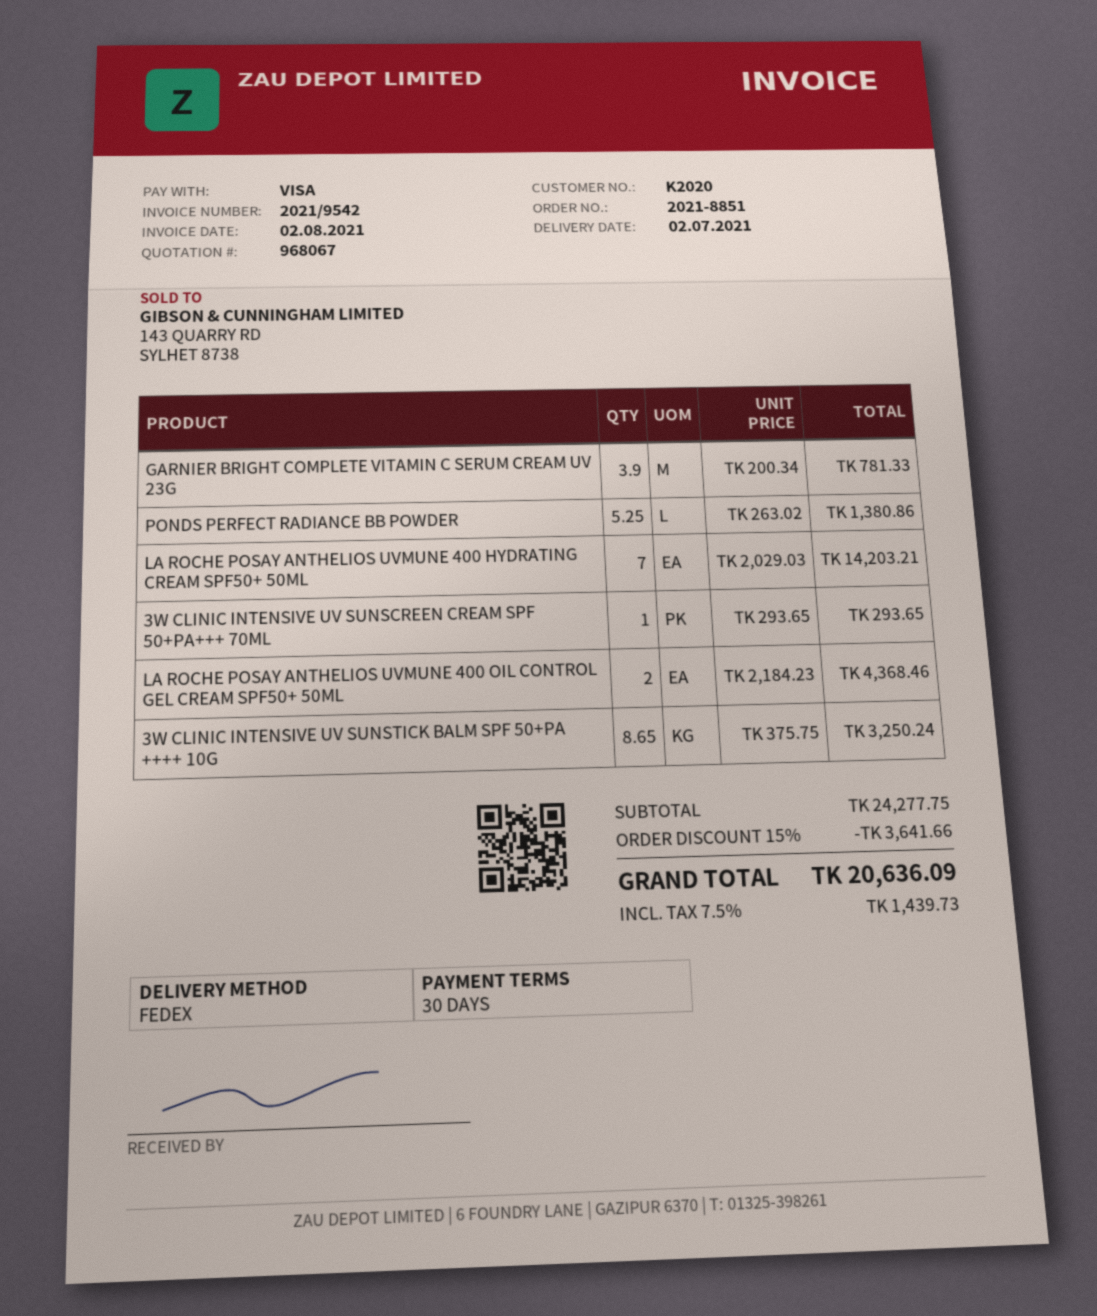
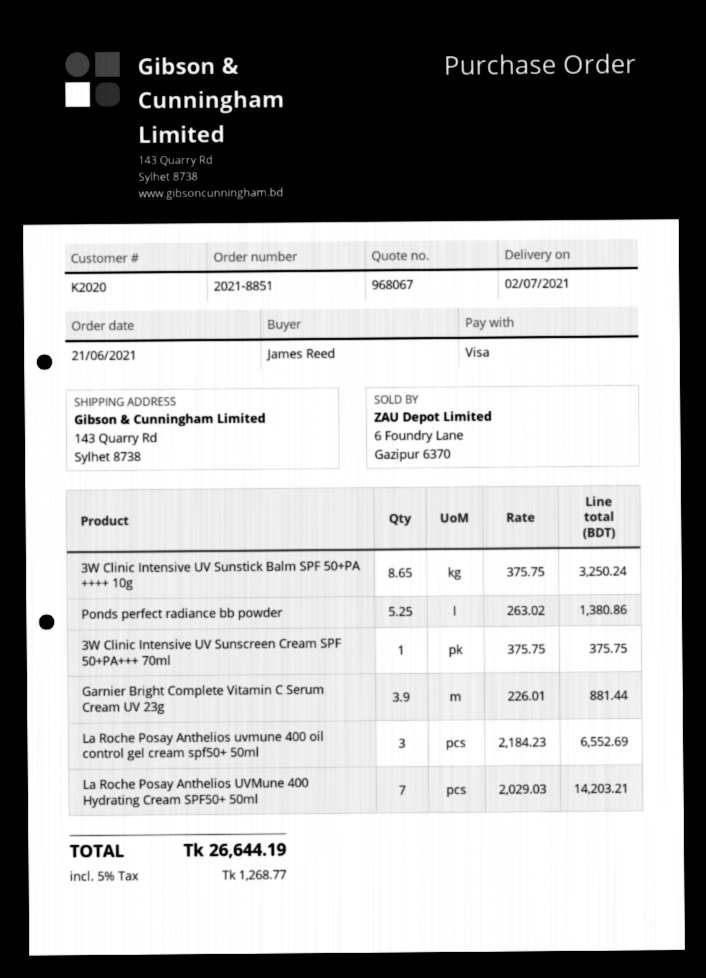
GARNIER BRIGHT COMPLETE VITAMIN C SERUM CREAM UV 23G: 3.9 x 200.34 = 781.33 -> 3.9 x 226.01 = 881.44
3W CLINIC INTENSIVE UV SUNSCREEN CREAM SPF 50+PA+++ 70ML: 1 x 293.65 = 293.65 -> 1 x 375.75 = 375.75
LA ROCHE POSAY ANTHELIOS UVMUNE 400 OIL CONTROL GEL CREAM SPF50+ 50ML: 2 x 2184.23 = 4368.46 -> 3 x 2184.23 = 6552.69
discount: 15% = 3641.66 -> none
tax: 7.5% = 1439.73 -> 5% = 1268.77
total: 20636.09 -> 26644.19

